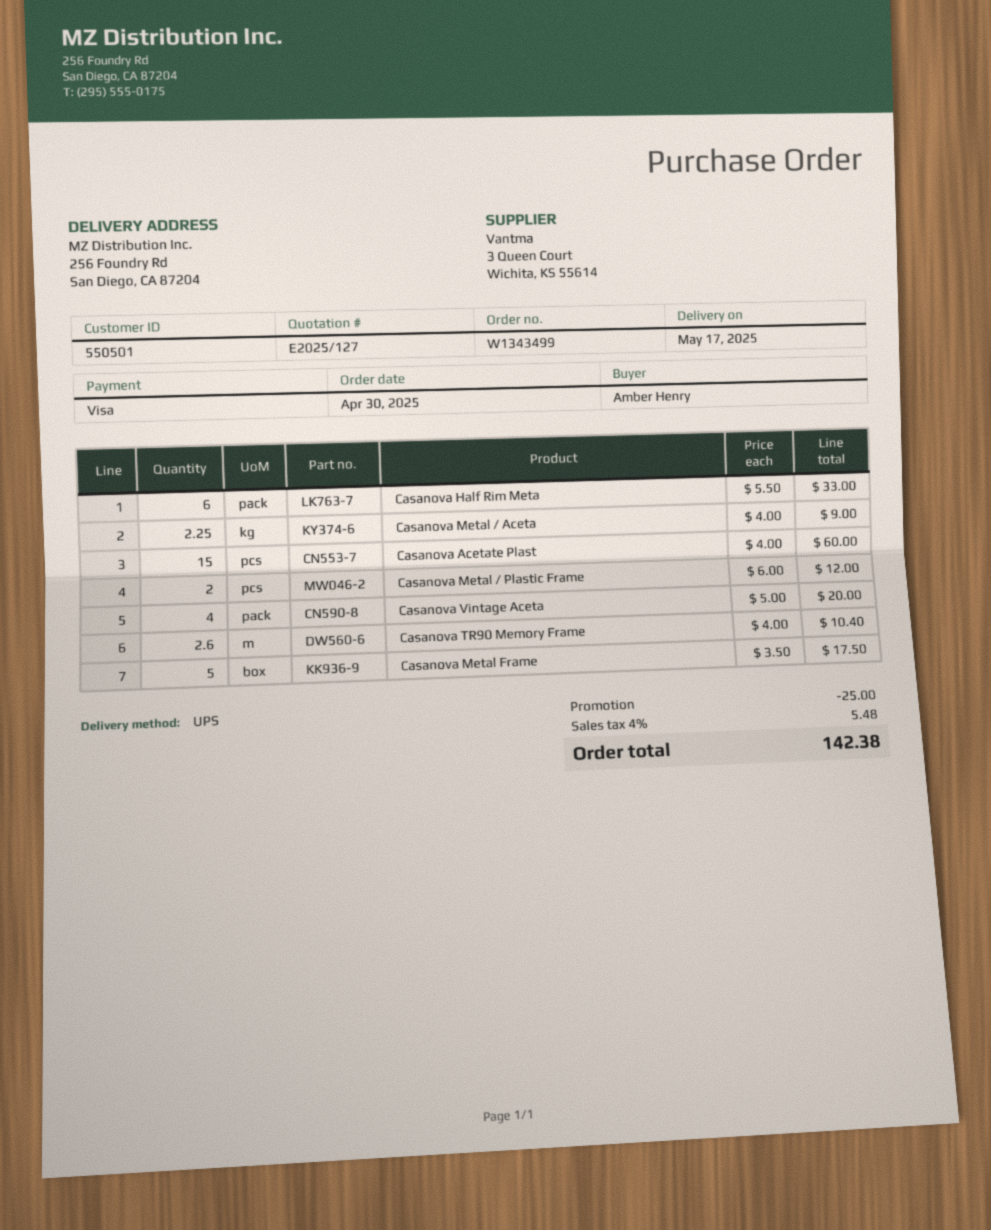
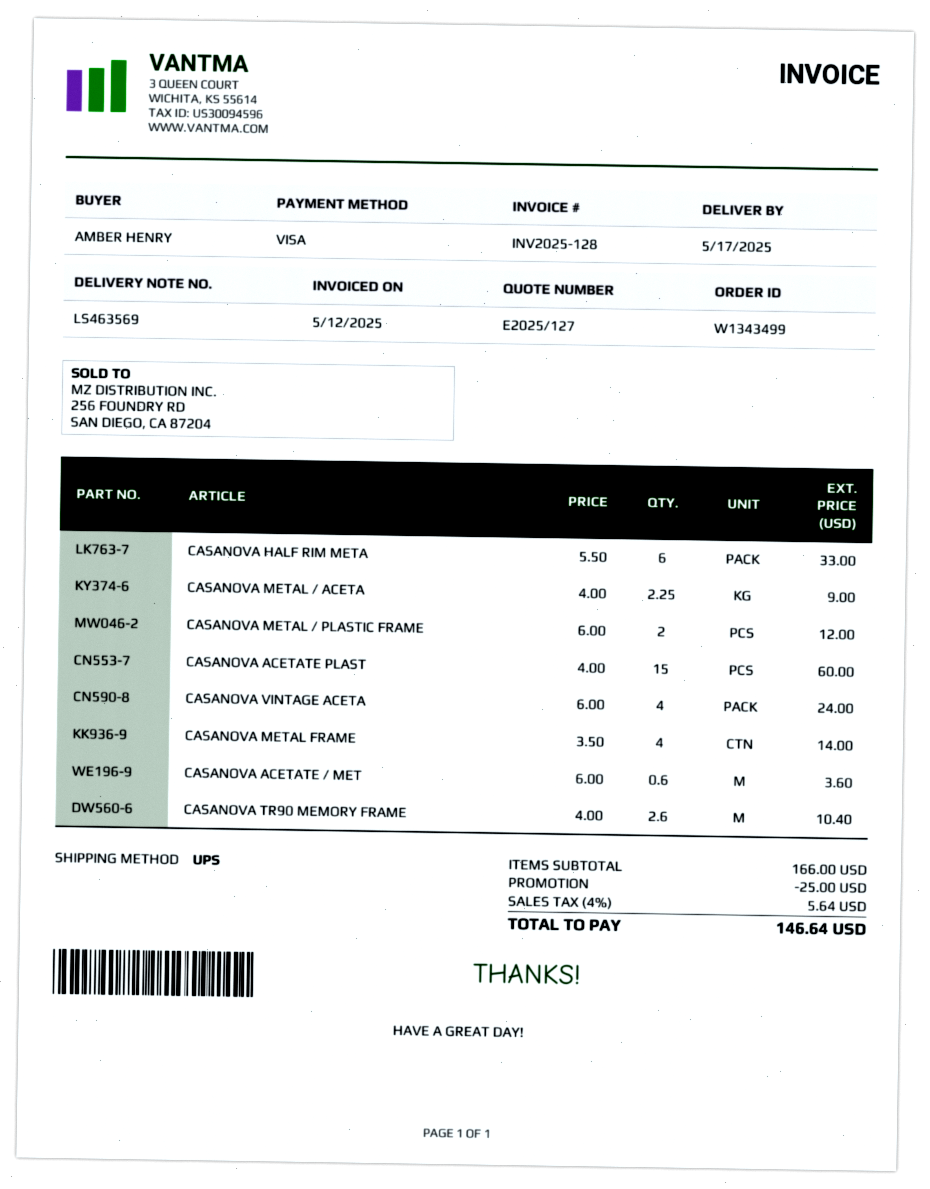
Casanova Vintage Aceta: 4 x 5.00 = 20.00 -> 4 x 6.00 = 24.00
Casanova Metal Frame: 5 x 3.50 = 17.50 -> 4 x 3.50 = 14.00
CASANOVA ACETATE / MET: none -> 0.6 x 6.00 = 3.60
tax: 4% = 5.48 -> 4% = 5.64
total: 142.38 -> 146.64

